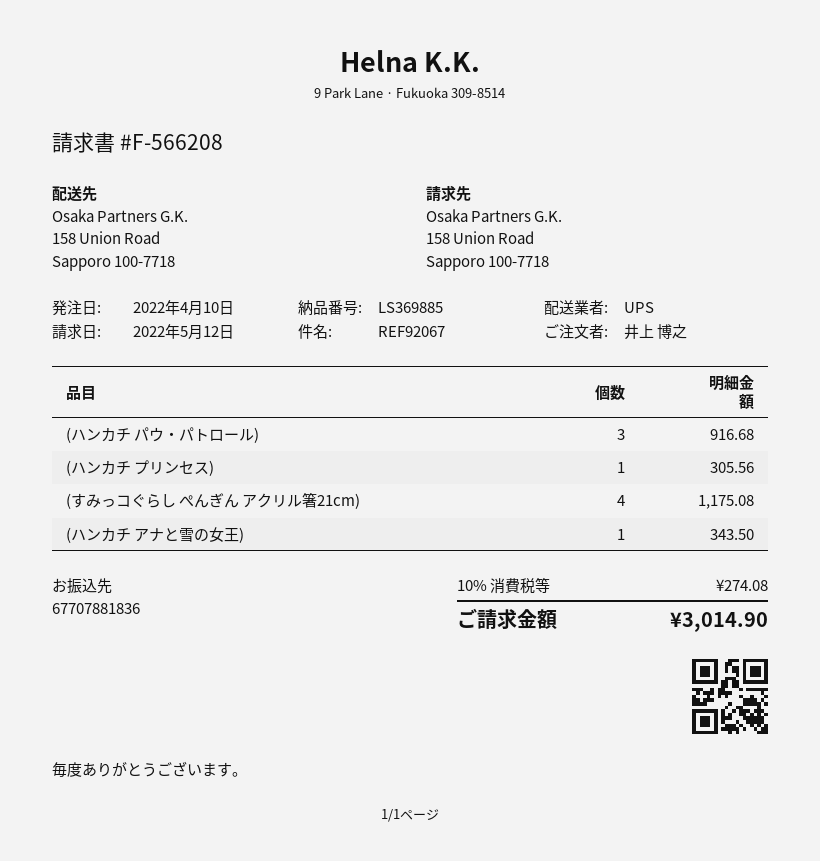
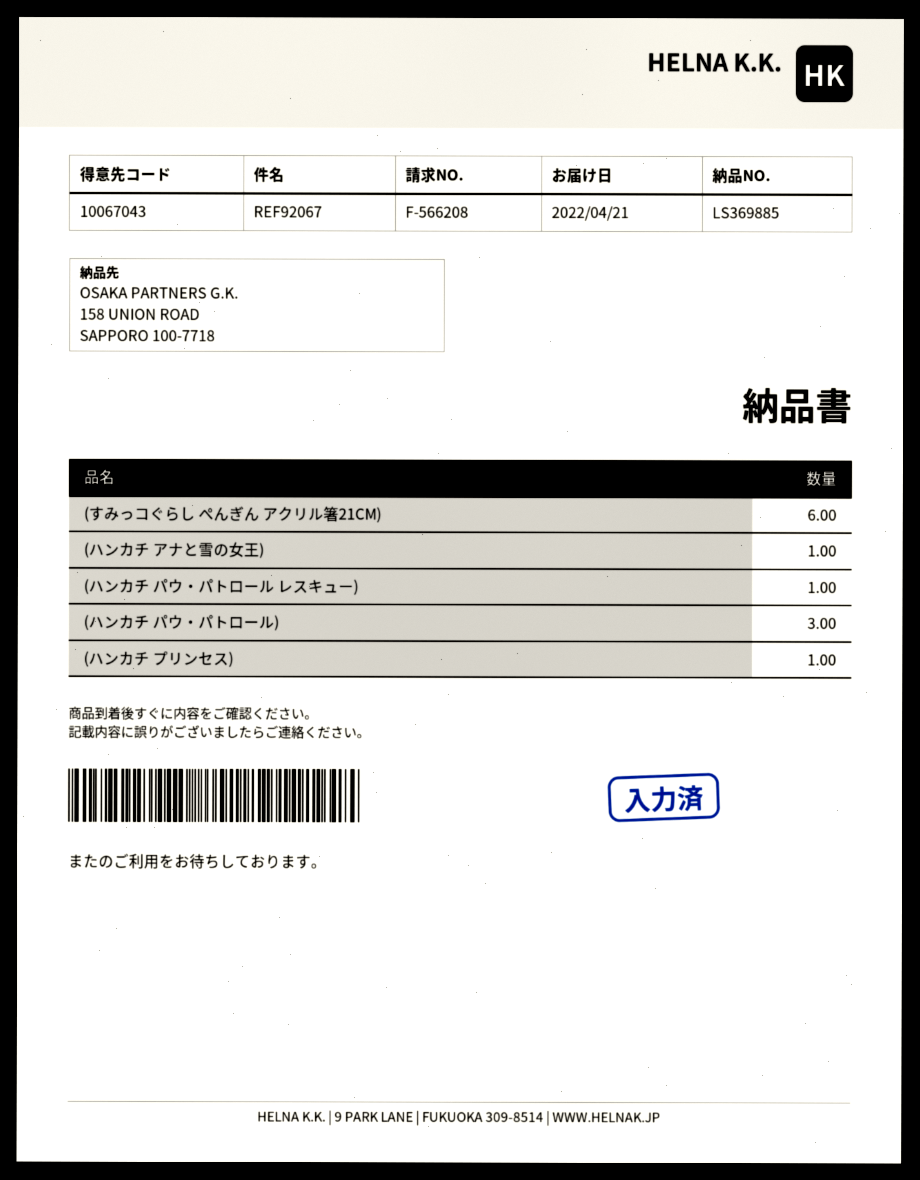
(すみっコぐらし ぺんぎん アクリル箸21cm): 4 -> 6
(ハンカチ パウ・パトロール レスキュー): none -> 1

